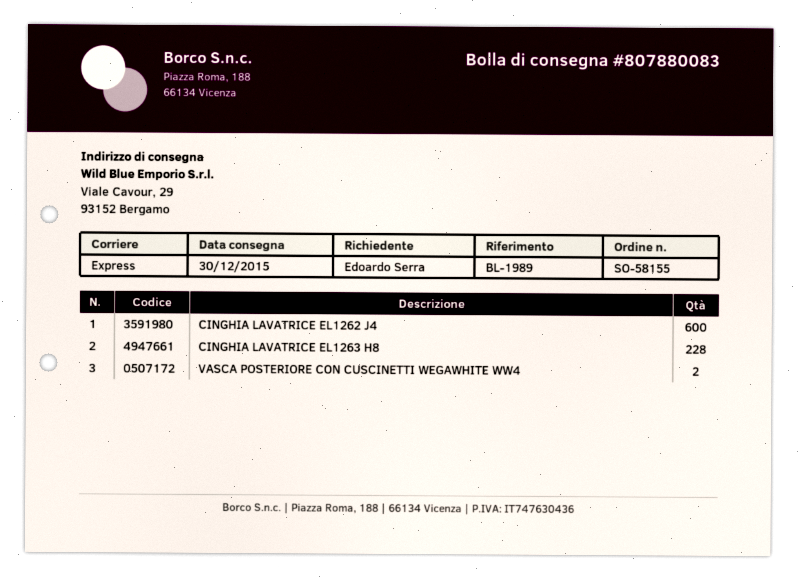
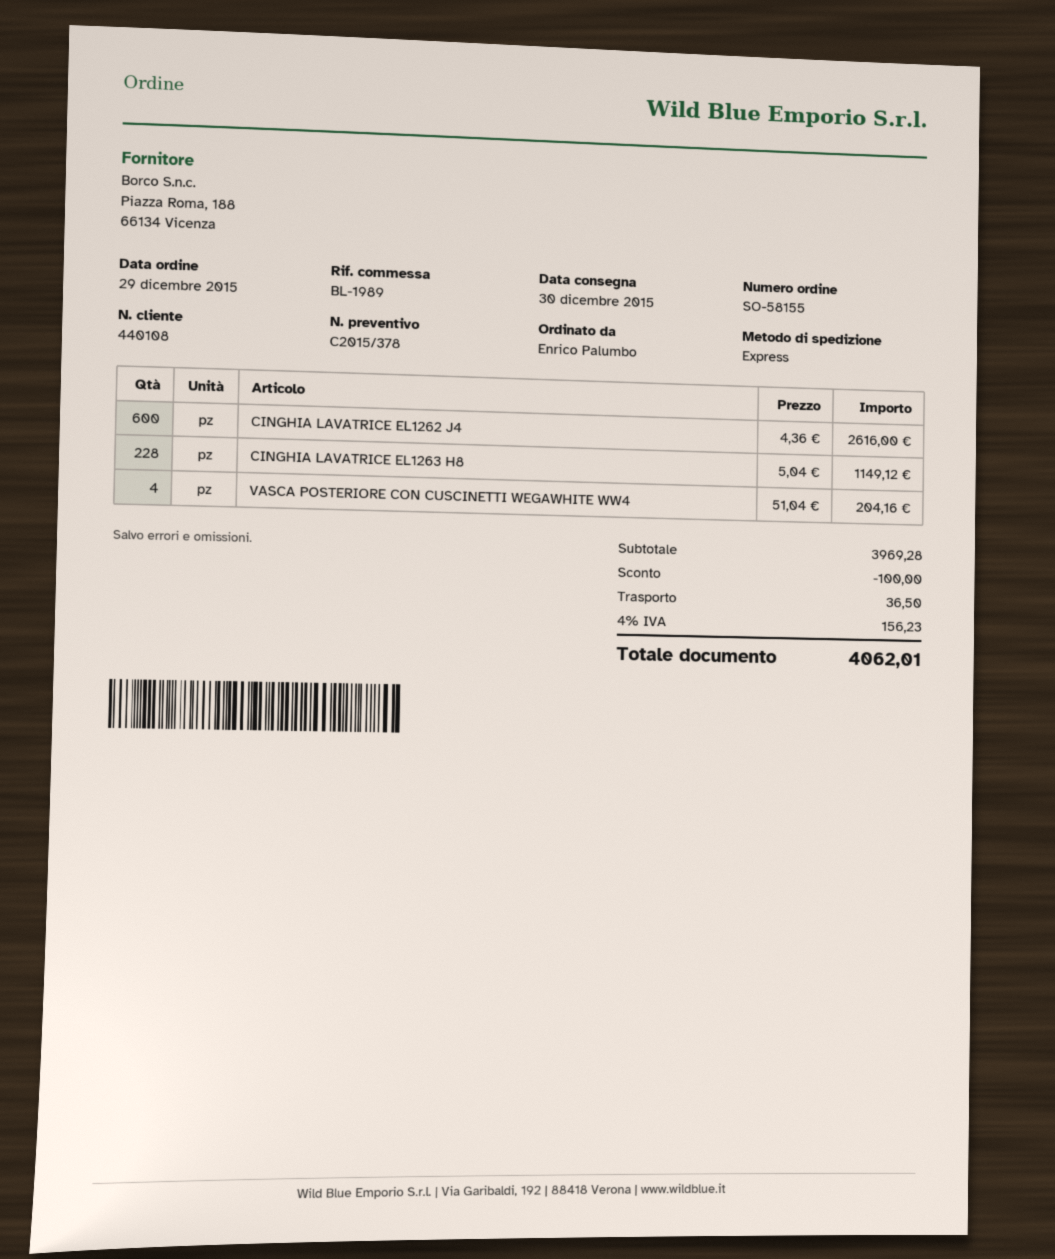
ordered by: Edoardo Serra -> Enrico Palumbo
VASCA POSTERIORE CON CUSCINETTI WEGAWHITE WW4: 2 -> 4

